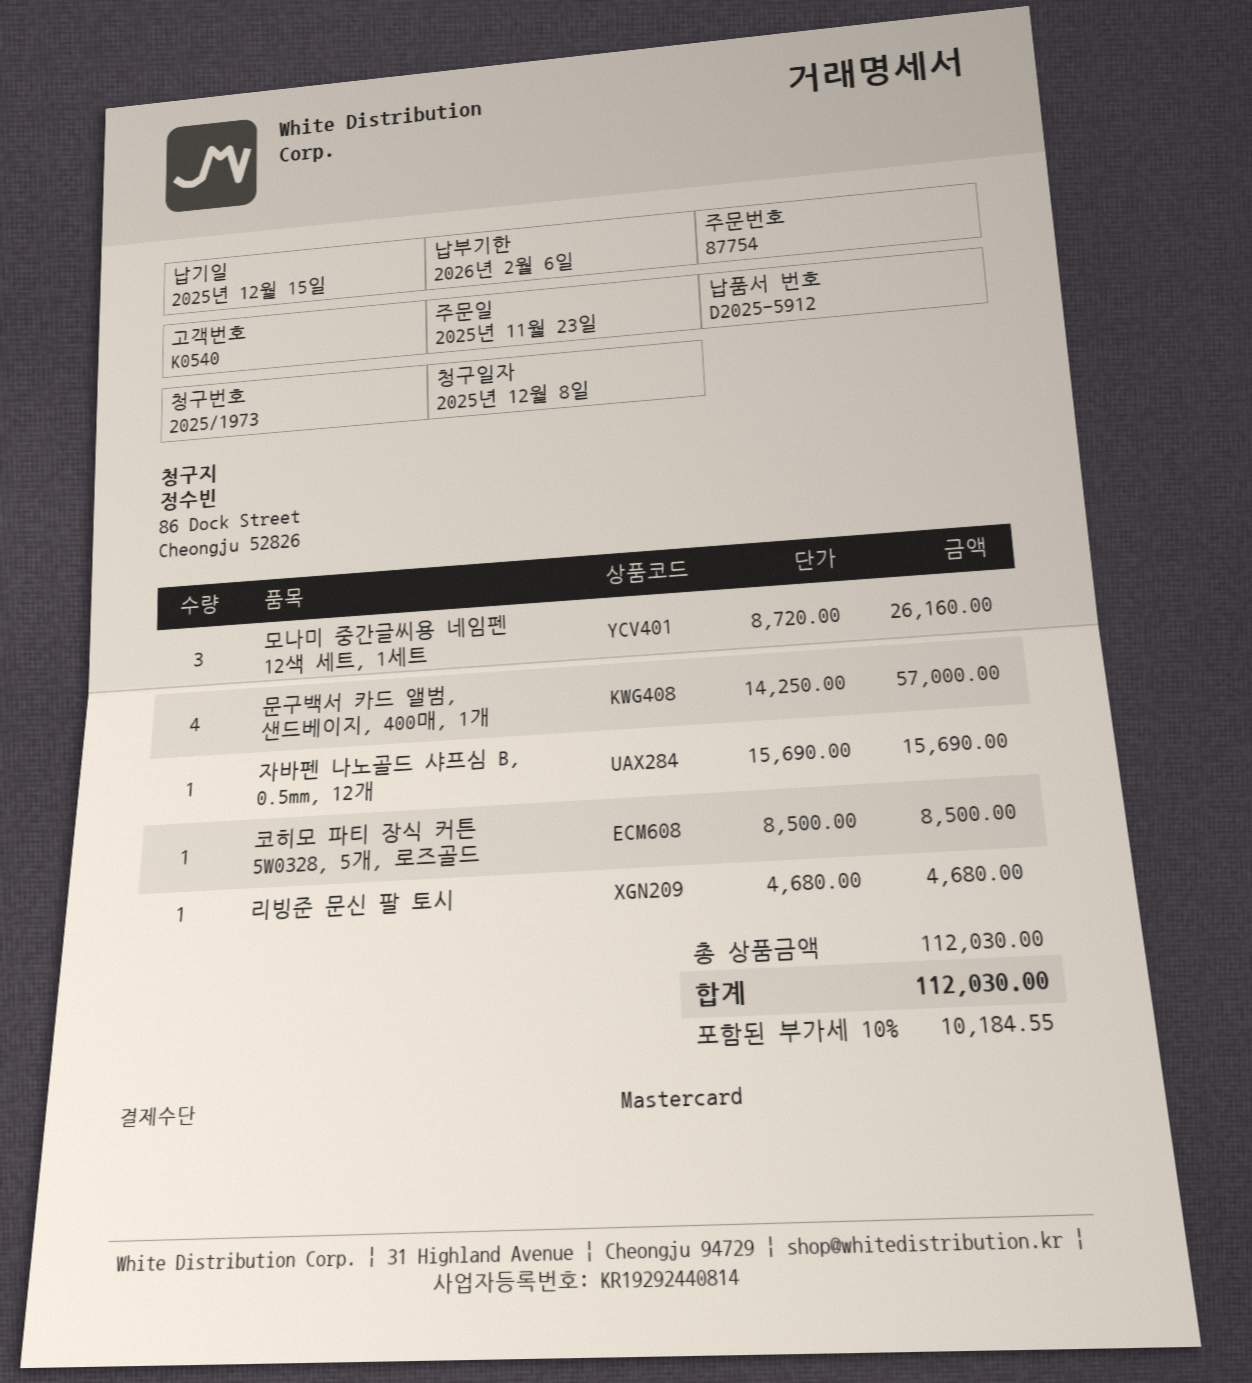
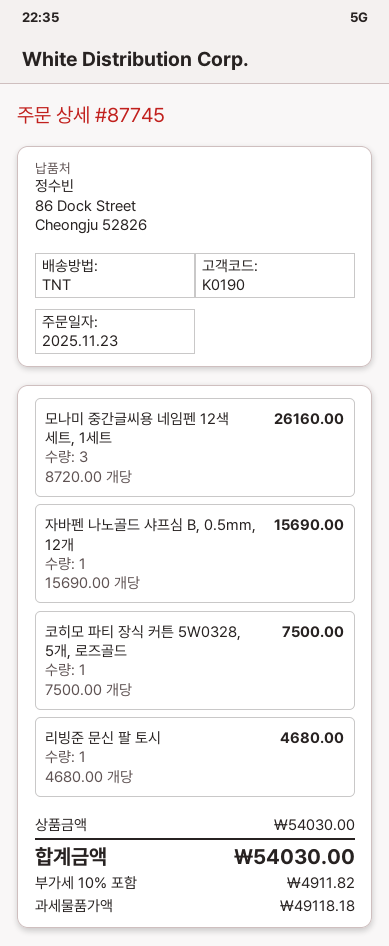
order number: 87754 -> 87745
customer number: K0540 -> K0190
문구백서 카드 앨범, 샌드베이지, 400매, 1개: 4 x 14250.00 = 57000.00 -> none
코히모 파티 장식 커튼 5W0328, 5개, 로즈골드: 1 x 8500.00 = 8500.00 -> 1 x 7500.00 = 7500.00
subtotal: 112030.00 -> 54030.00
tax: 10% = 10184.55 -> 10% = 4911.82
total: 112030.00 -> 54030.00

